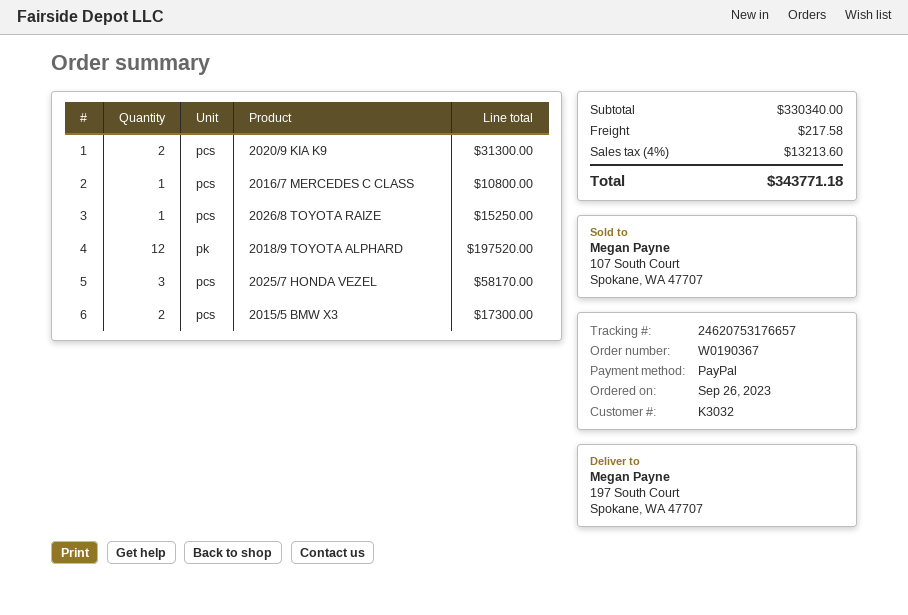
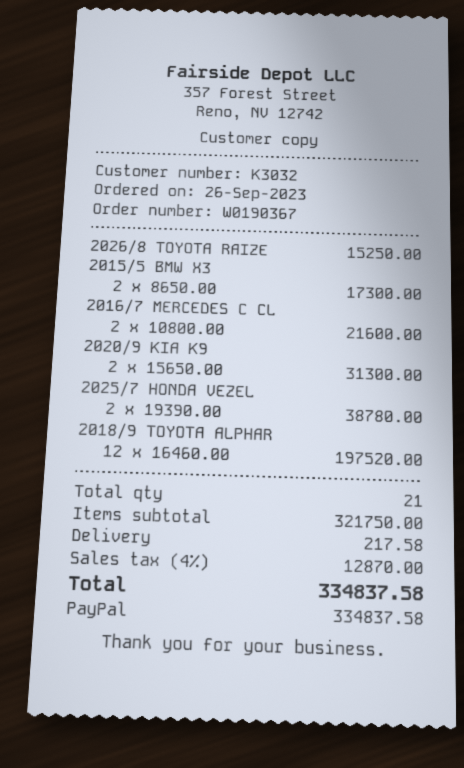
2016/7 MERCEDES C CLASS: 1 for 10800.00 -> 2 for 21600.00
2025/7 HONDA VEZEL: 3 for 58170.00 -> 2 for 38780.00
subtotal: 330340.00 -> 321750.00
tax: 4% = 13213.60 -> 4% = 12870.00
total: 343771.18 -> 334837.58

